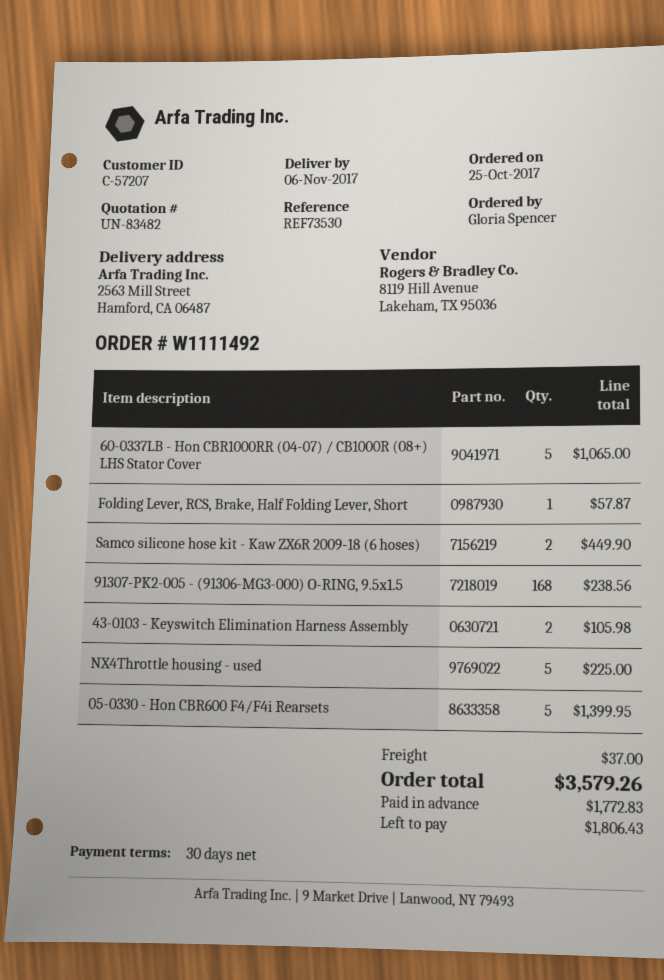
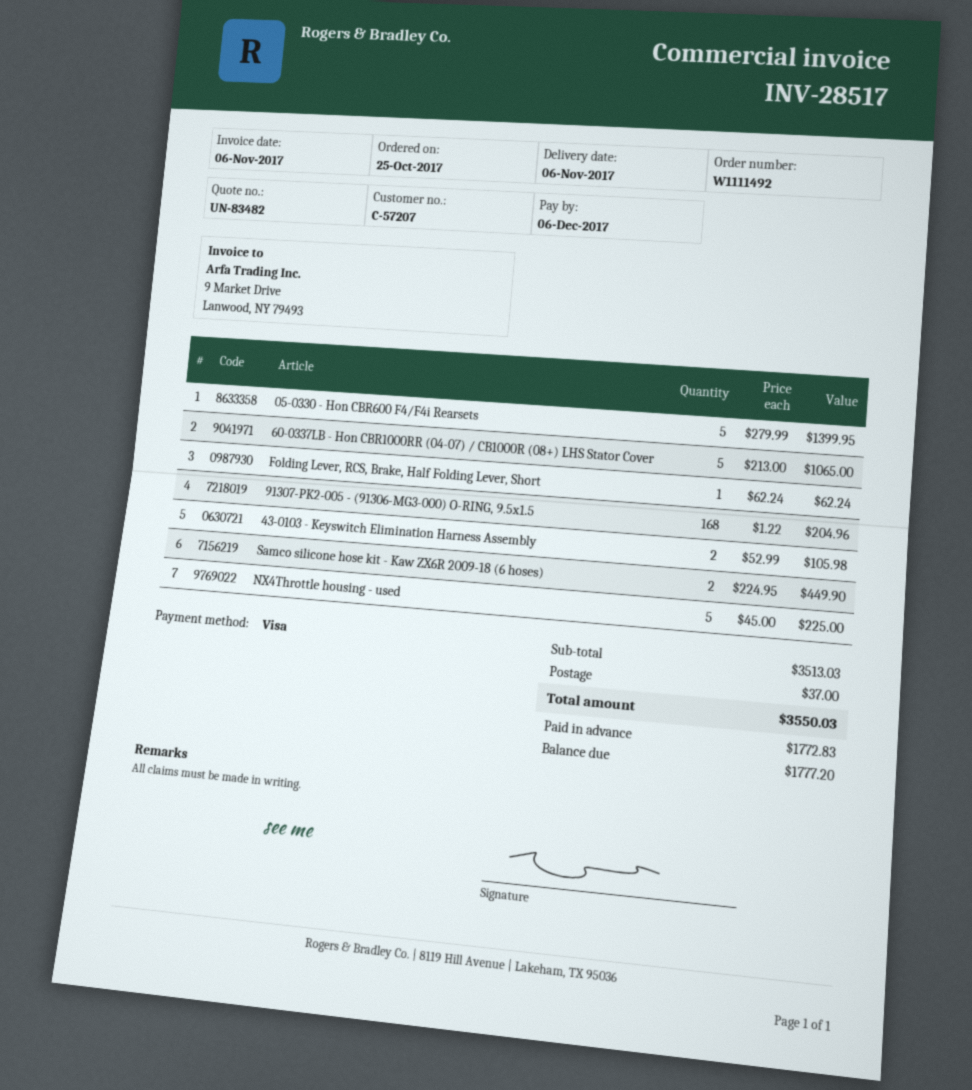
Folding Lever, RCS, Brake, Half Folding Lever, Short: 1 for 57.87 -> 1 for 62.24
91307-PK2-005 - (91306-MG3-000) O-RING, 9.5x1.5: 168 for 238.56 -> 168 for 204.96
total: 3579.26 -> 3550.03
balance: 1806.43 -> 1777.20

